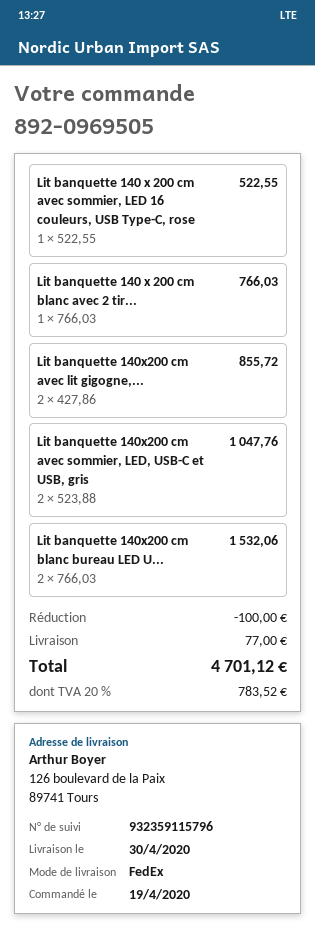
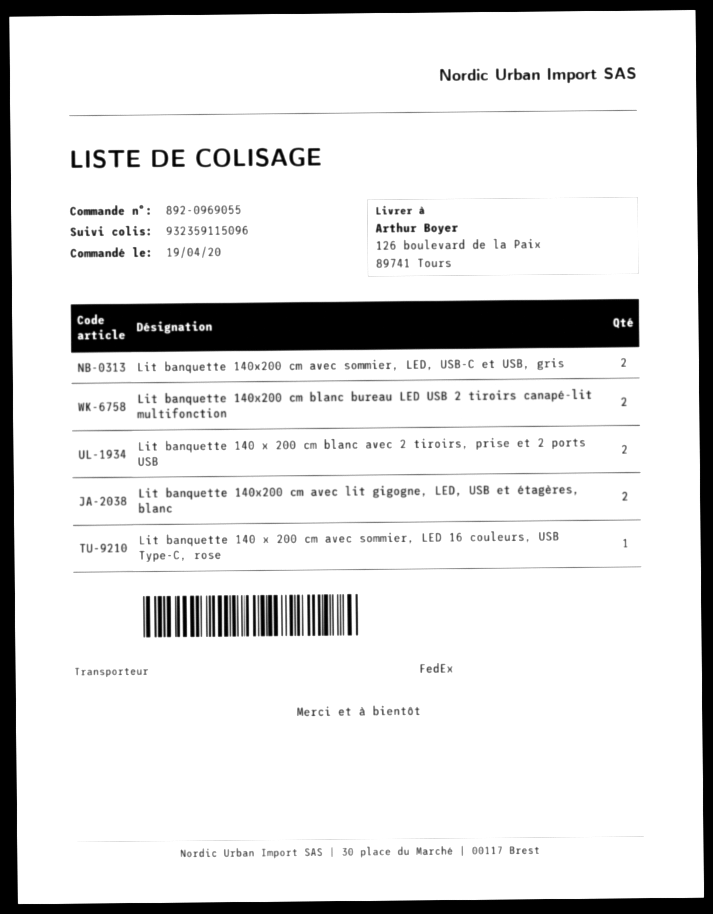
order number: 892-0969505 -> 892-0969055
tracking number: 932359115796 -> 932359115096
Lit banquette 140 x 200 cm blanc avec 2 tir...: 1 -> 2

